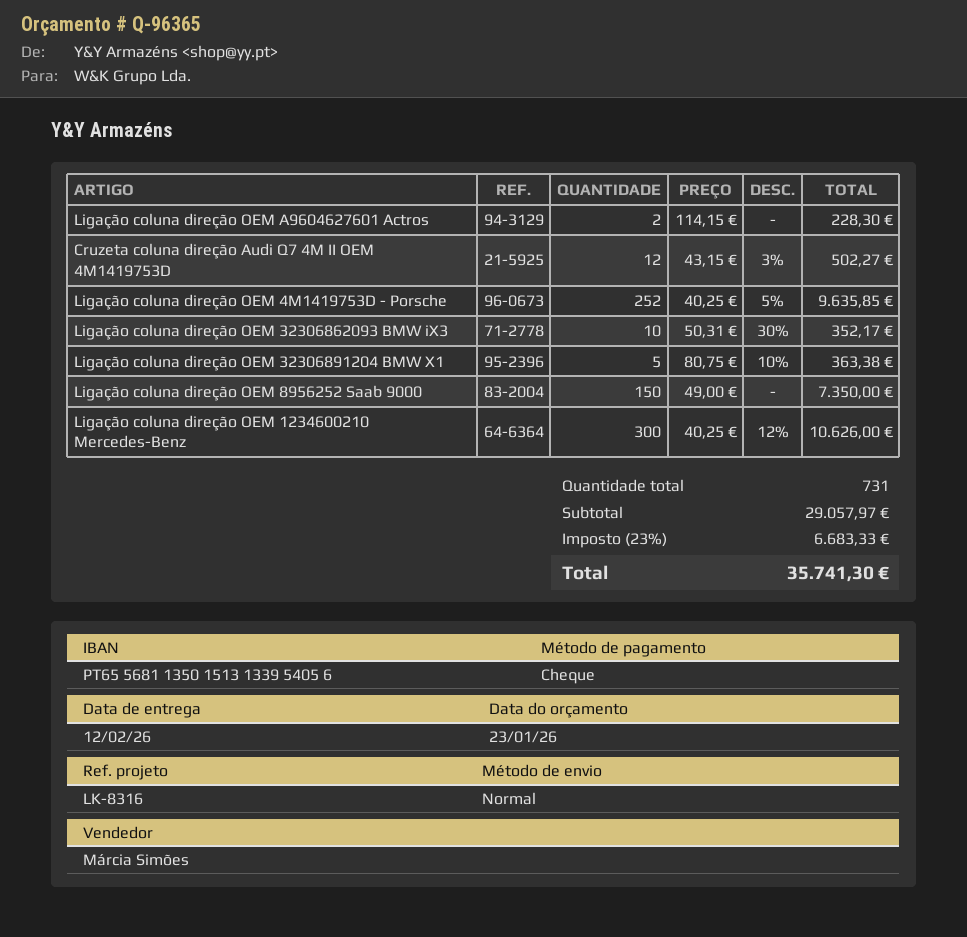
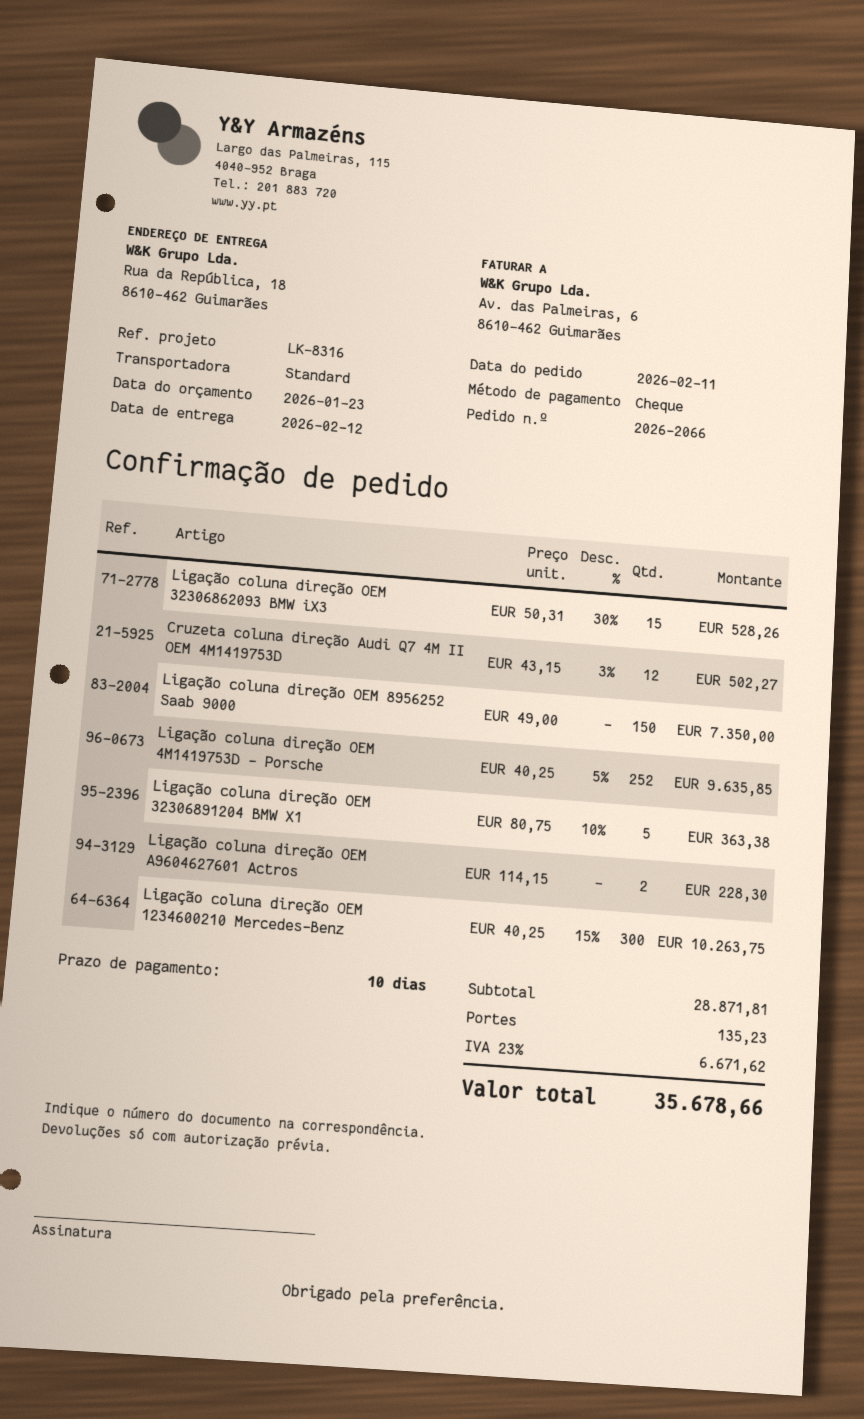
Ligação coluna direção OEM 32306862093 BMW iX3: 10 x 50.31 - 30% = 352.17 -> 15 x 50.31 - 30% = 528.26
Ligação coluna direção OEM 1234600210 Mercedes-Benz: 300 x 40.25 - 12% = 10626.00 -> 300 x 40.25 - 15% = 10263.75
subtotal: 29057.97 -> 28871.81
shipping: none -> 135.23
tax: 23% = 6683.33 -> 23% = 6671.62
total: 35741.30 -> 35678.66

